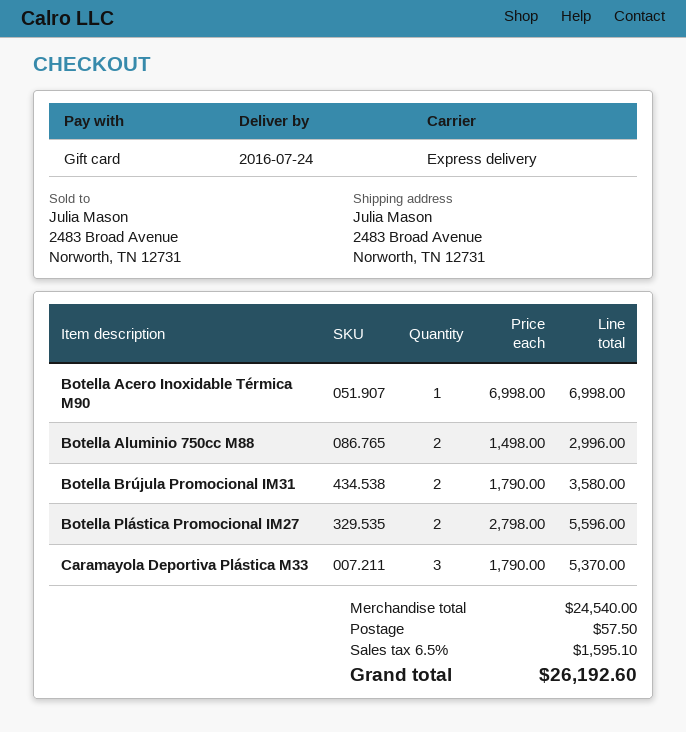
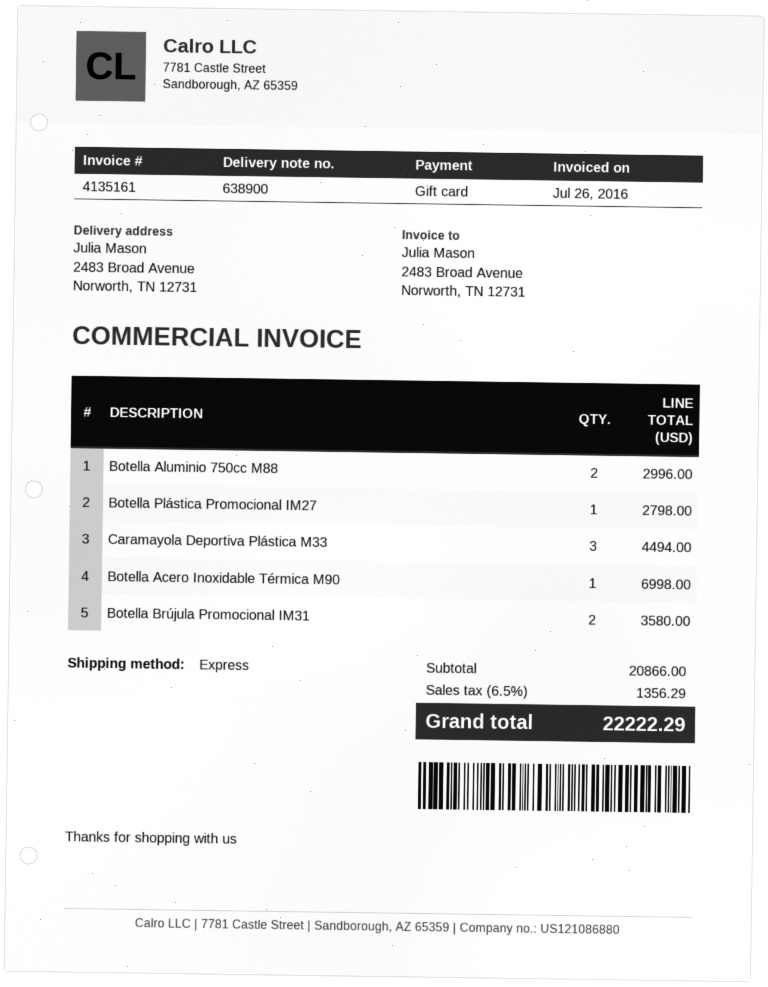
Botella Plástica Promocional IM27: 2 for 5596.00 -> 1 for 2798.00
Caramayola Deportiva Plástica M33: 3 for 5370.00 -> 3 for 4494.00
subtotal: 24540.00 -> 20866.00
shipping: 57.50 -> none
tax: 6.5% = 1595.10 -> 6.5% = 1356.29
total: 26192.60 -> 22222.29

